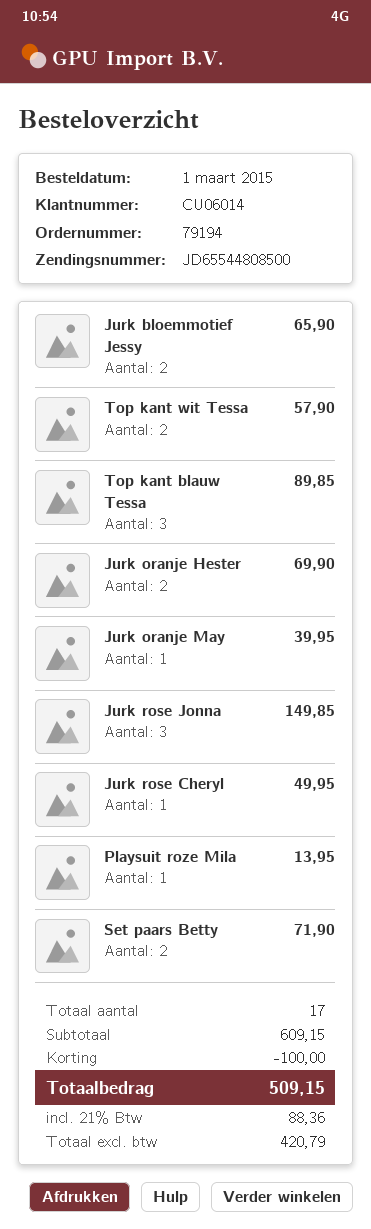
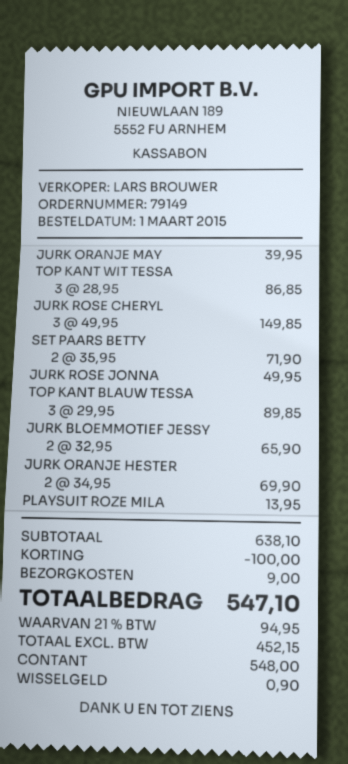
order number: 79194 -> 79149
Top kant wit Tessa: 2 for 57.90 -> 3 for 86.85
Jurk rose Jonna: 3 for 149.85 -> 1 for 49.95
Jurk rose Cheryl: 1 for 49.95 -> 3 for 149.85
subtotal: 609.15 -> 638.10
shipping: none -> 9.00
net: 420.79 -> 452.15
tax: 21% = 88.36 -> 21% = 94.95
total: 509.15 -> 547.10

